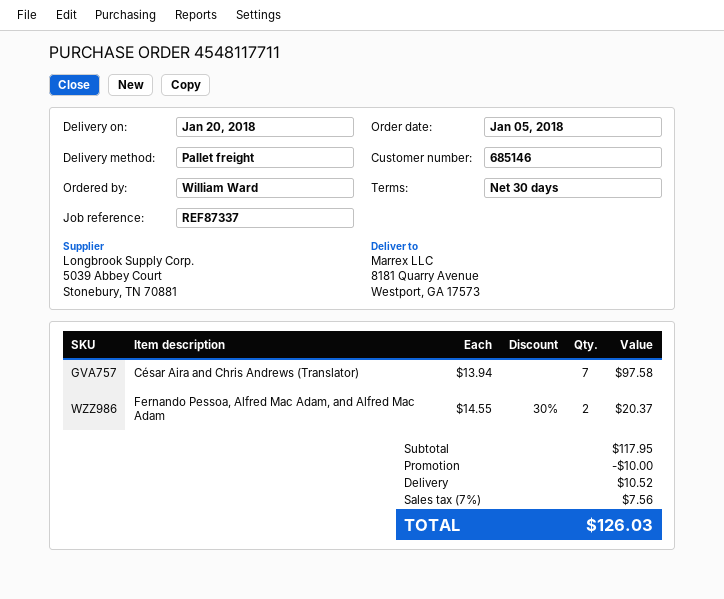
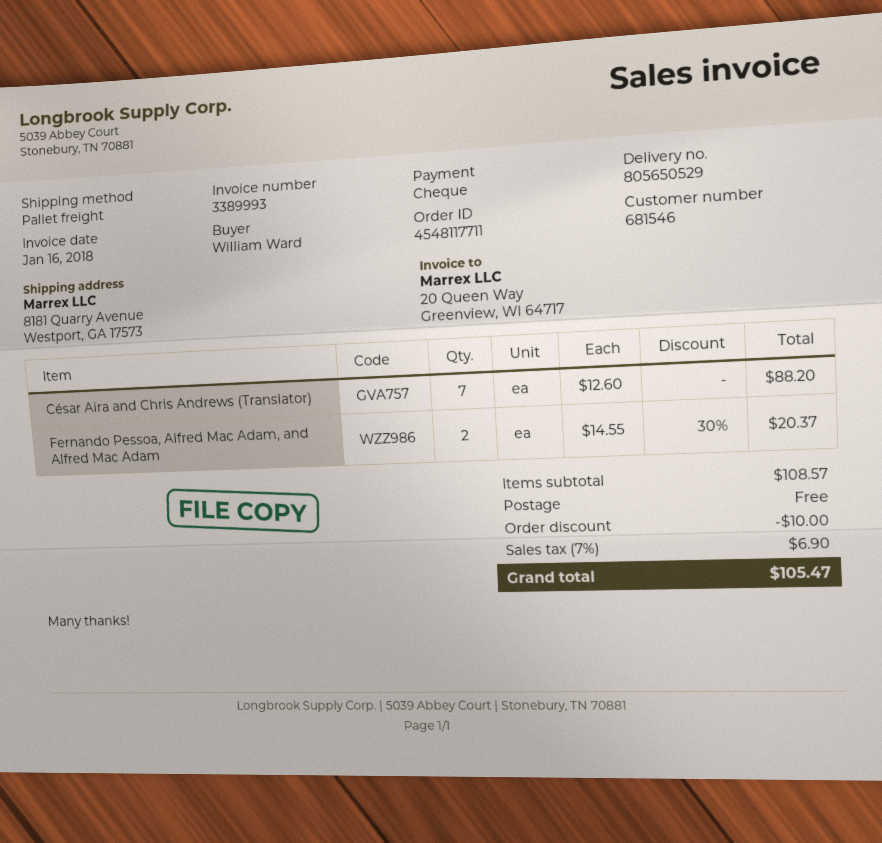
customer number: 685146 -> 681546
César Aira and Chris Andrews (Translator): 7 x 13.94 = 97.58 -> 7 x 12.60 = 88.20
subtotal: 117.95 -> 108.57
shipping: 10.52 -> 0.00
tax: 7% = 7.56 -> 7% = 6.90
total: 126.03 -> 105.47

